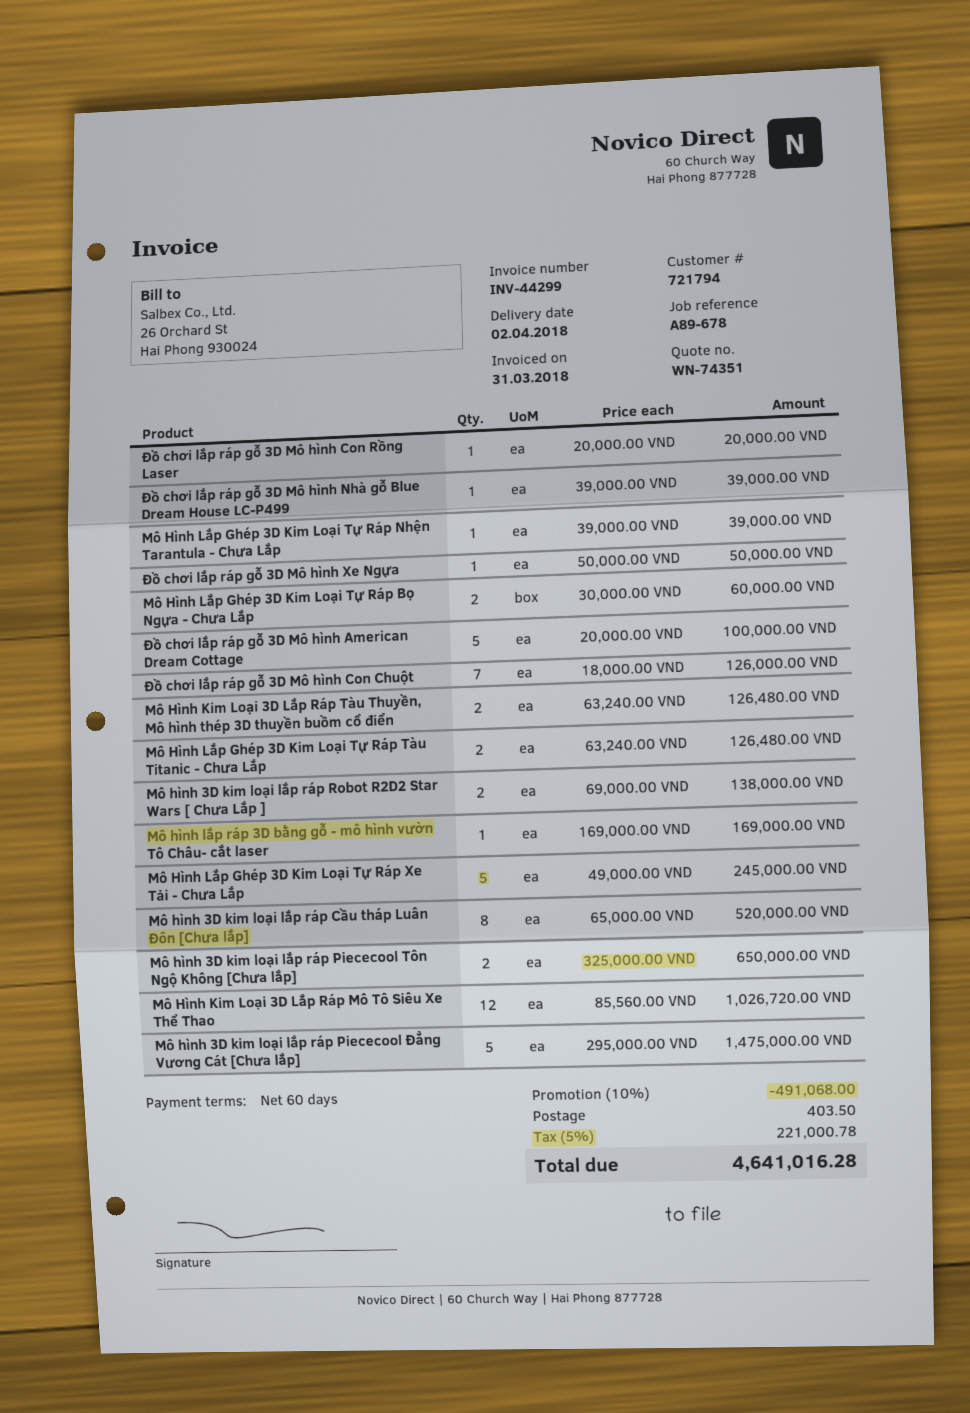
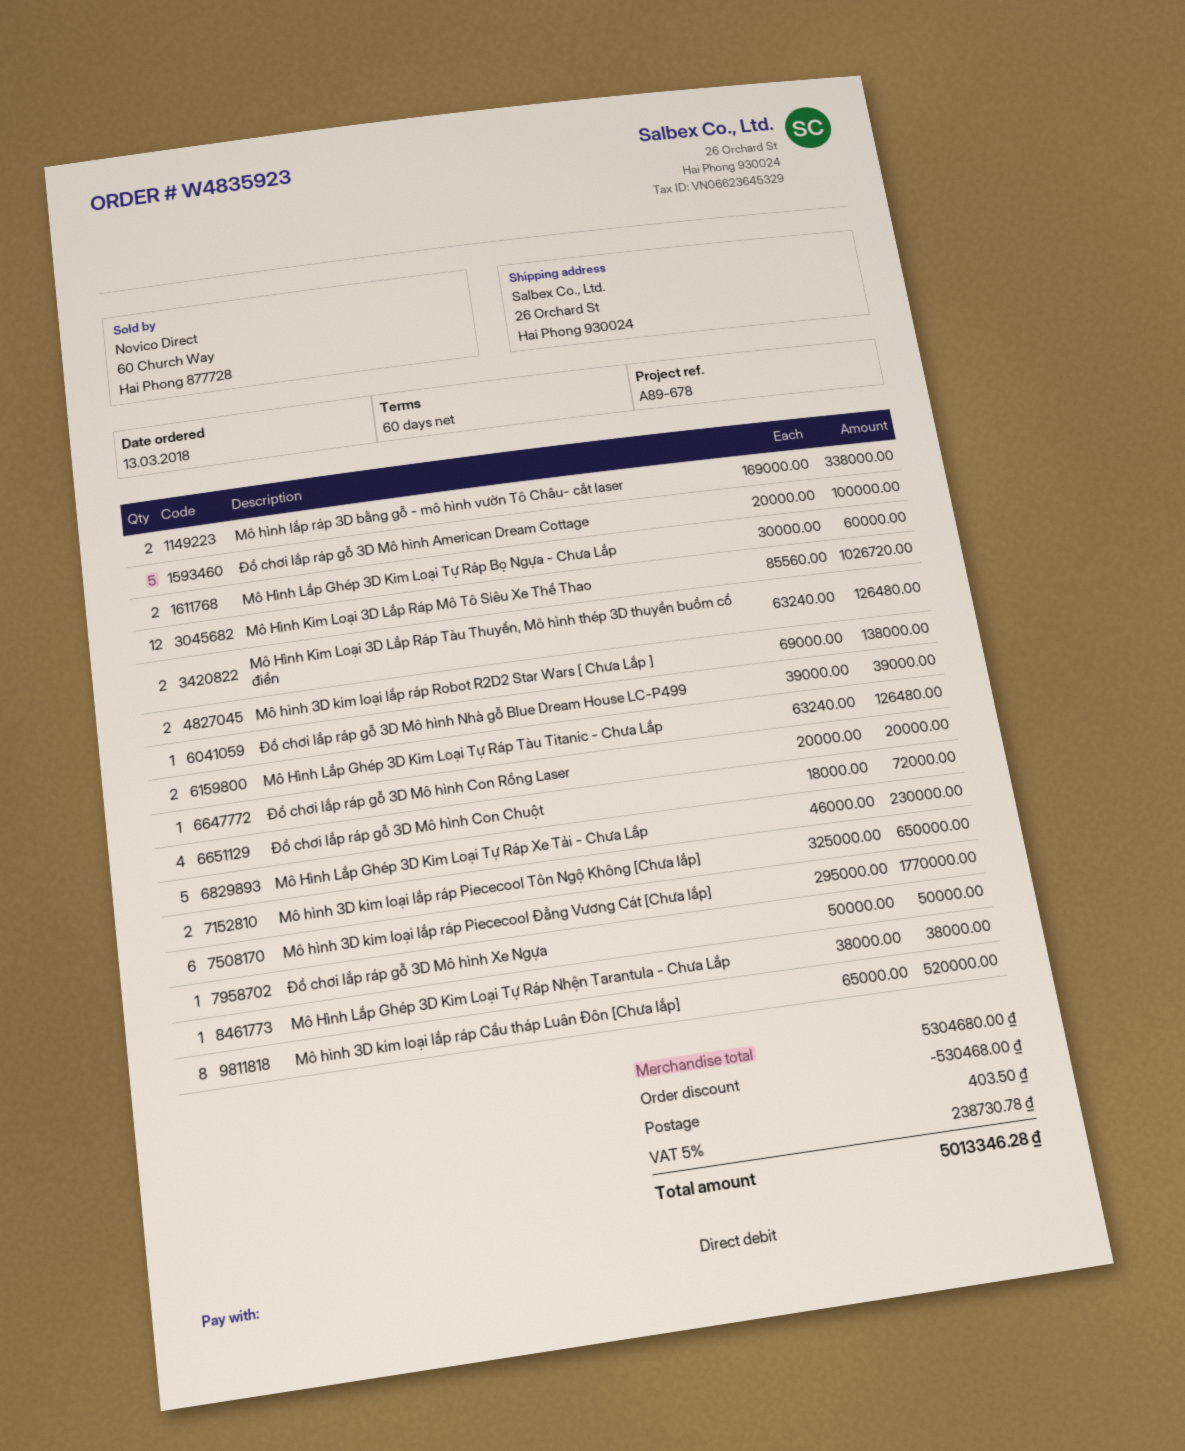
Mô Hình Lắp Ghép 3D Kim Loại Tự Ráp Nhện Tarantula - Chưa Lắp: 1 x 39000.00 = 39000.00 -> 1 x 38000.00 = 38000.00
Đồ chơi lắp ráp gỗ 3D Mô hình Con Chuột: 7 x 18000.00 = 126000.00 -> 4 x 18000.00 = 72000.00
Mô hình lắp ráp 3D bằng gỗ - mô hình vườn Tô Châu- cắt laser: 1 x 169000.00 = 169000.00 -> 2 x 169000.00 = 338000.00
Mô Hình Lắp Ghép 3D Kim Loại Tự Ráp Xe Tải - Chưa Lắp: 5 x 49000.00 = 245000.00 -> 5 x 46000.00 = 230000.00
Mô hình 3D kim loại lắp ráp Piececool Đẳng Vương Cát [Chưa lắp]: 5 x 295000.00 = 1475000.00 -> 6 x 295000.00 = 1770000.00
discount: 491068.00 -> 530468.00
tax: 5% = 221000.78 -> 5% = 238730.78
total: 4641016.28 -> 5013346.28

